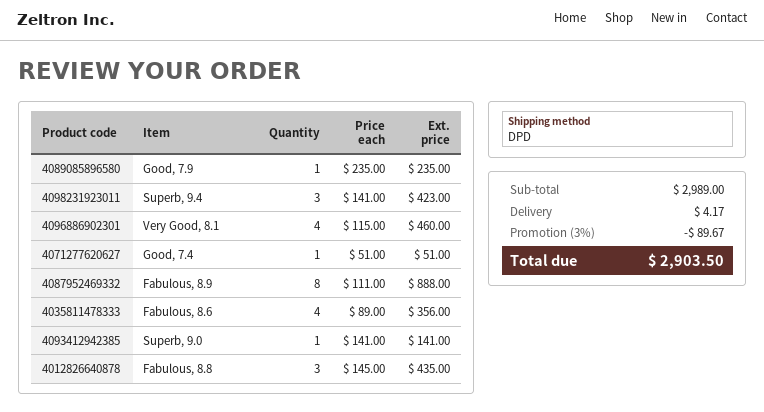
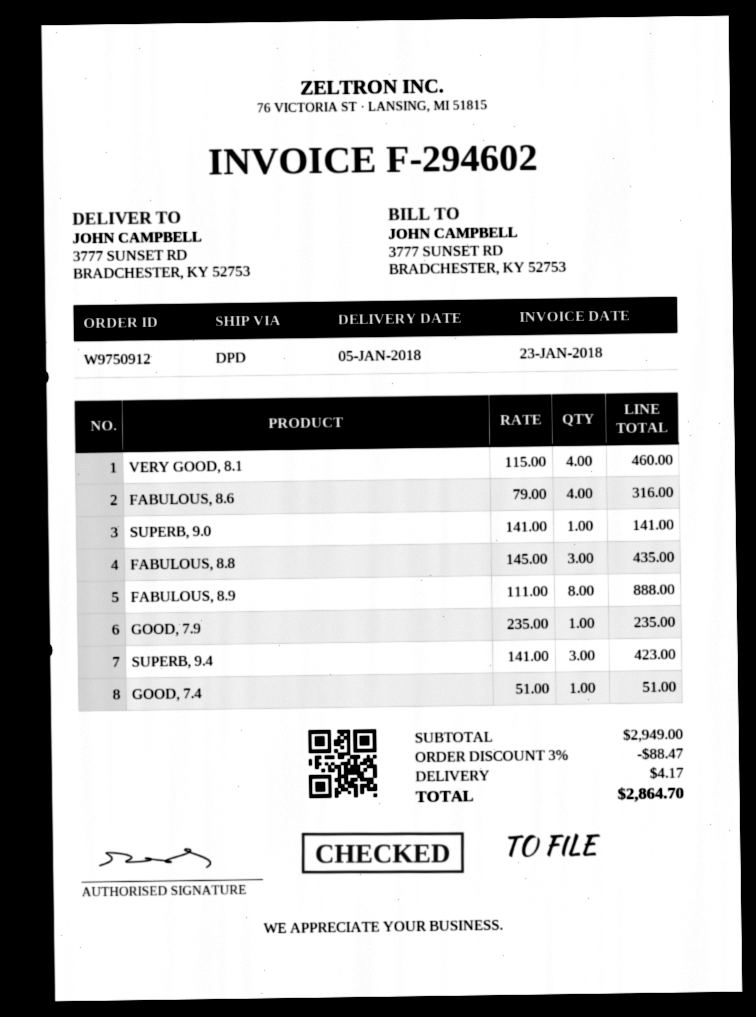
Fabulous, 8.6: 4 x 89.00 = 356.00 -> 4 x 79.00 = 316.00
subtotal: 2989.00 -> 2949.00
discount: 3% = 89.67 -> 3% = 88.47
total: 2903.50 -> 2864.70

